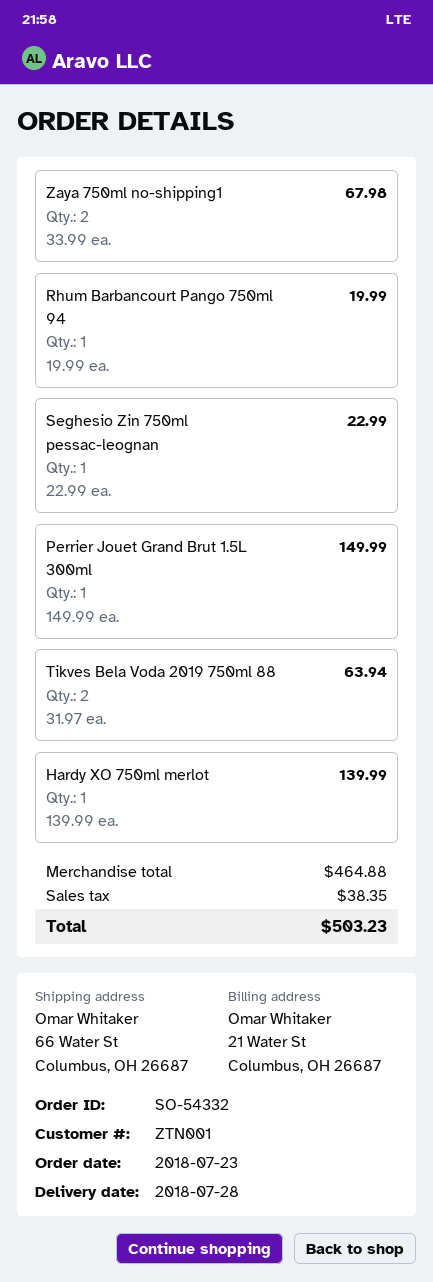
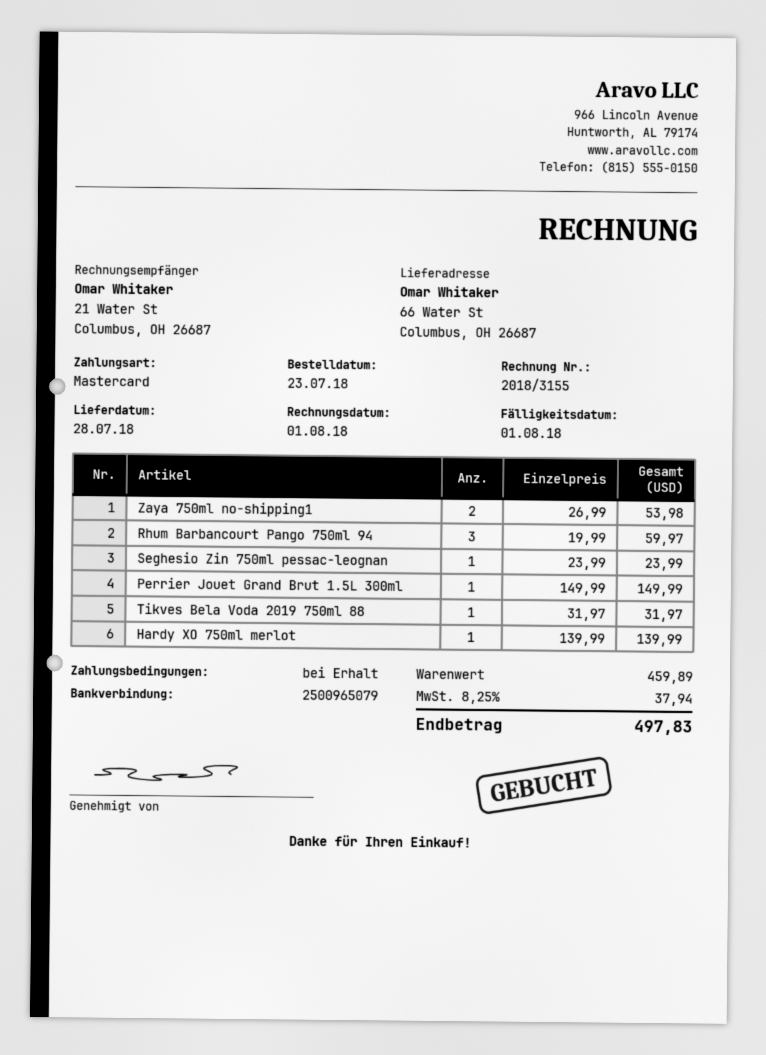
Zaya 750ml no-shipping1: 2 x 33.99 = 67.98 -> 2 x 26.99 = 53.98
Rhum Barbancourt Pango 750ml 94: 1 x 19.99 = 19.99 -> 3 x 19.99 = 59.97
Seghesio Zin 750ml pessac-leognan: 1 x 22.99 = 22.99 -> 1 x 23.99 = 23.99
Tikves Bela Voda 2019 750ml 88: 2 x 31.97 = 63.94 -> 1 x 31.97 = 31.97
subtotal: 464.88 -> 459.89
tax: 38.35 -> 37.94
total: 503.23 -> 497.83

